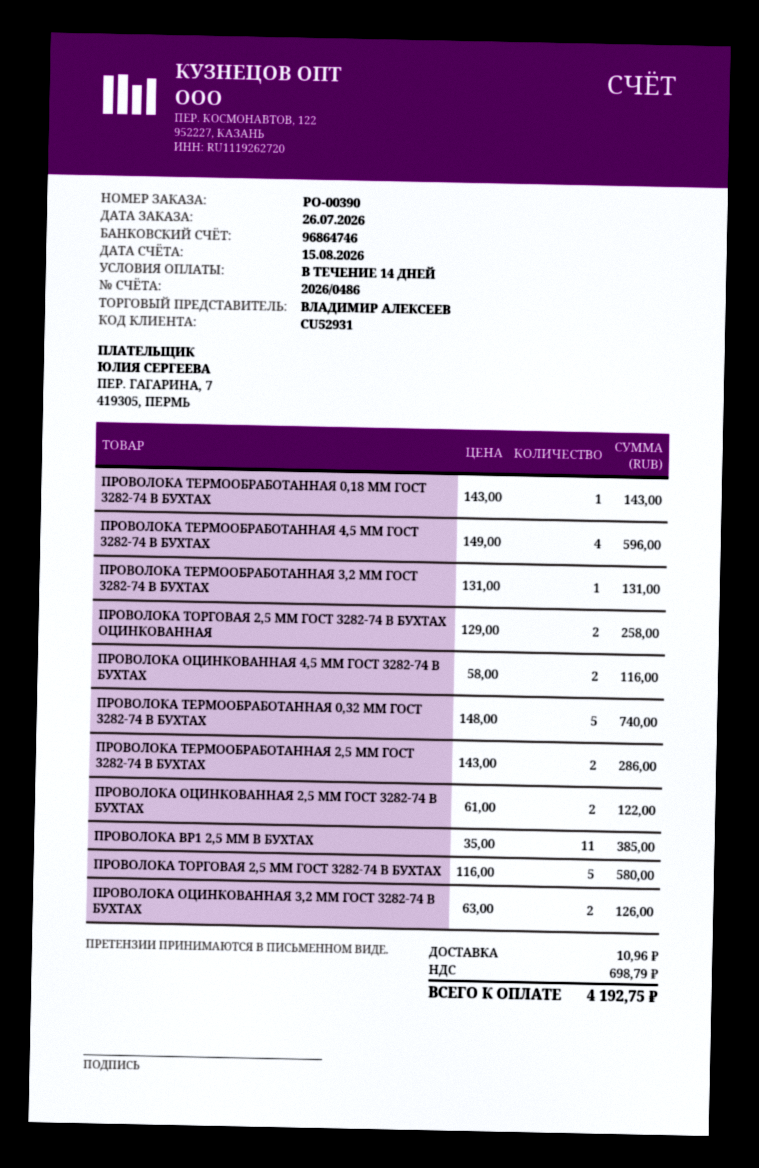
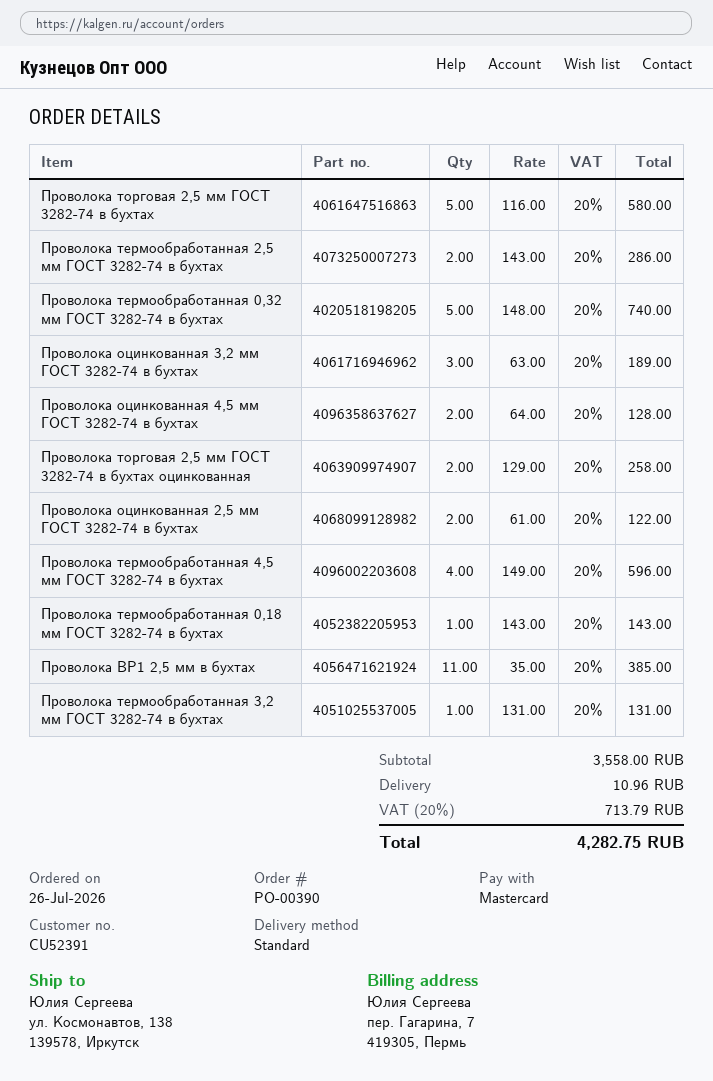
customer number: CU52931 -> CU52391
ПРОВОЛОКА ОЦИНКОВАННАЯ 4,5 ММ ГОСТ 3282-74 В БУХТАХ: 2 x 58.00 = 116.00 -> 2 x 64.00 = 128.00
ПРОВОЛОКА ОЦИНКОВАННАЯ 3,2 ММ ГОСТ 3282-74 В БУХТАХ: 2 x 63.00 = 126.00 -> 3 x 63.00 = 189.00
tax: 698.79 -> 713.79
total: 4192.75 -> 4282.75

